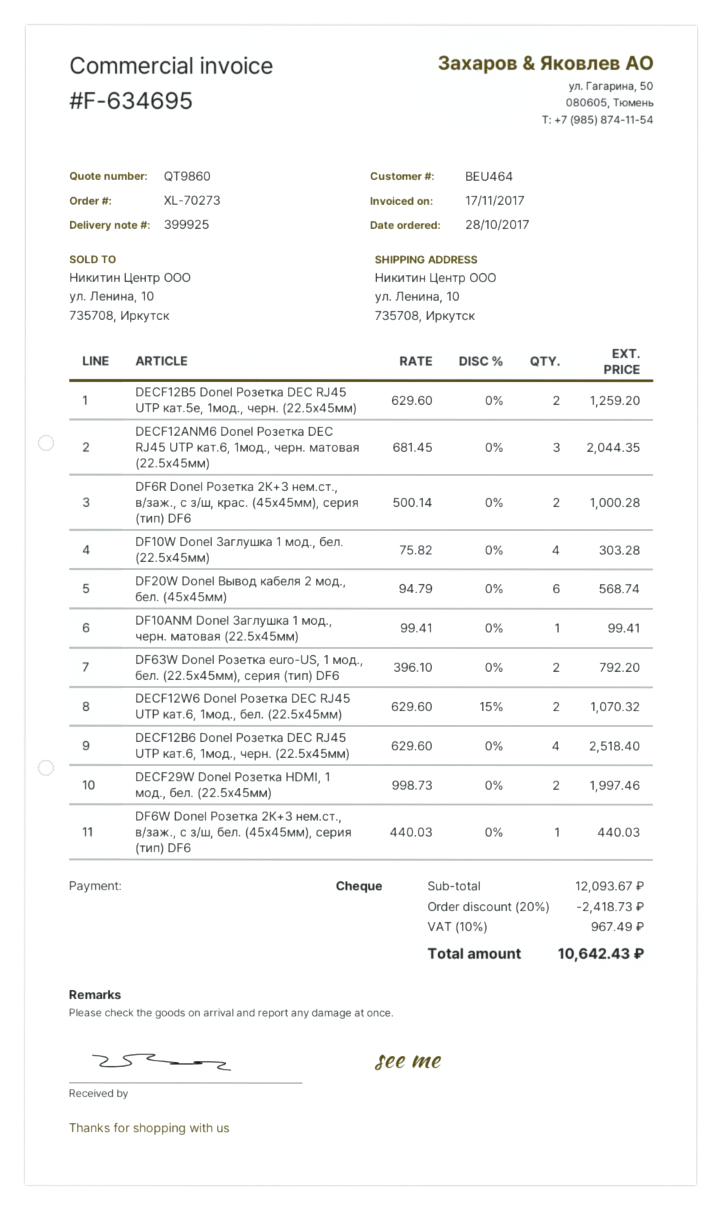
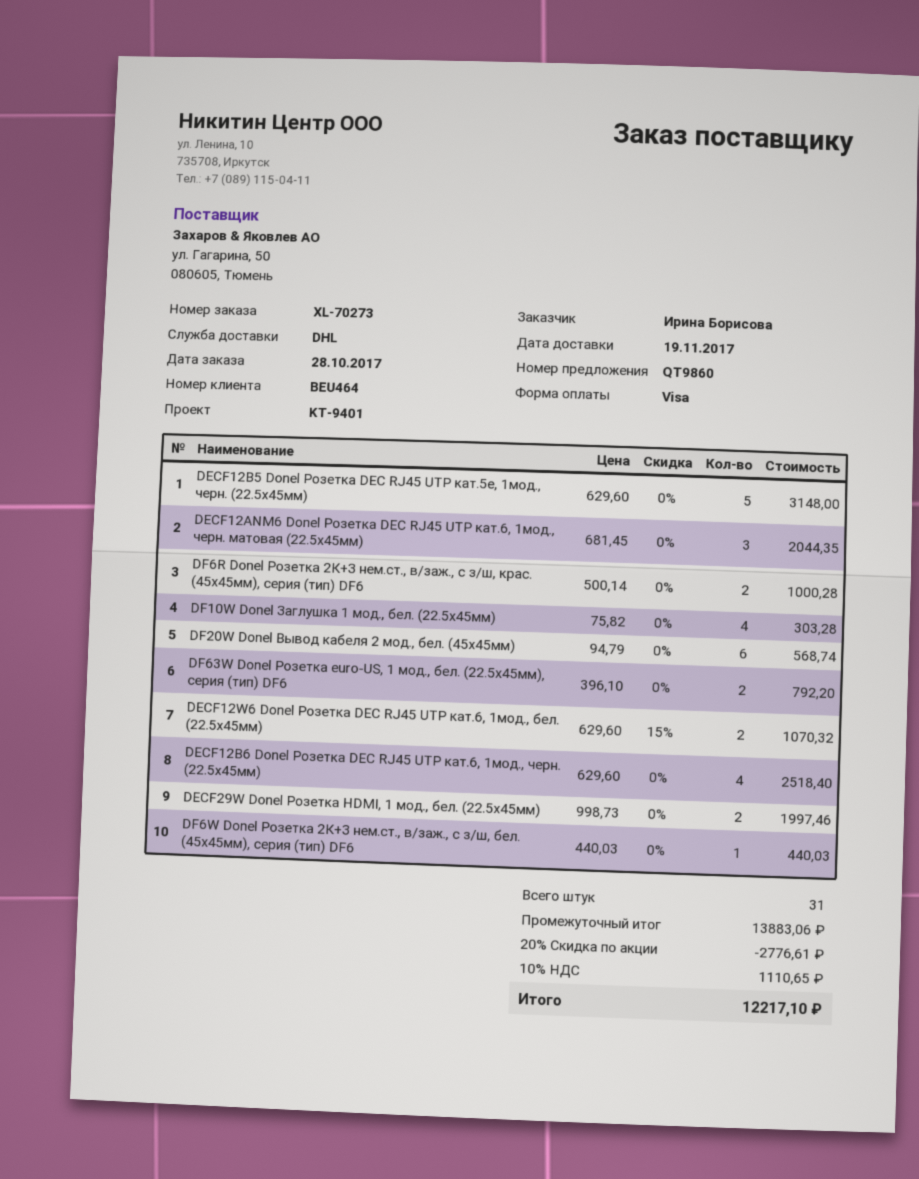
payment method: cheque -> Visa
DECF12B5 Donel Розетка DEC RJ45 UTP кат.5e, 1мод., черн. (22.5х45мм): 2 x 629.60 = 1259.20 -> 5 x 629.60 = 3148.00
DF10ANM Donel Заглушка 1 мод., черн. матовая (22.5х45мм): 1 x 99.41 = 99.41 -> none
subtotal: 12093.67 -> 13883.06
discount: 20% = 2418.73 -> 20% = 2776.61
tax: 10% = 967.49 -> 10% = 1110.65
total: 10642.43 -> 12217.10

